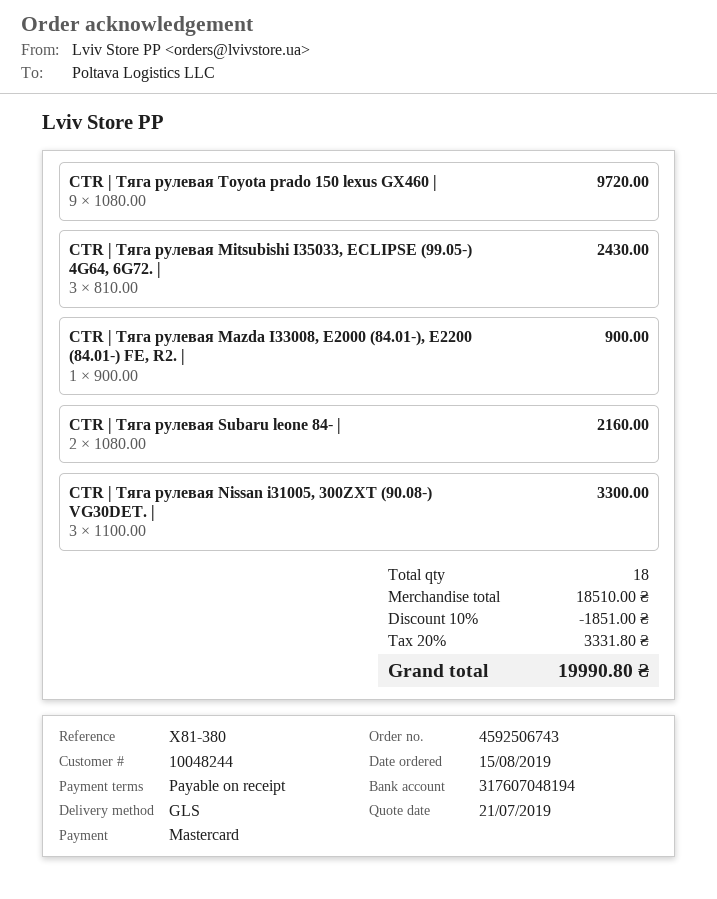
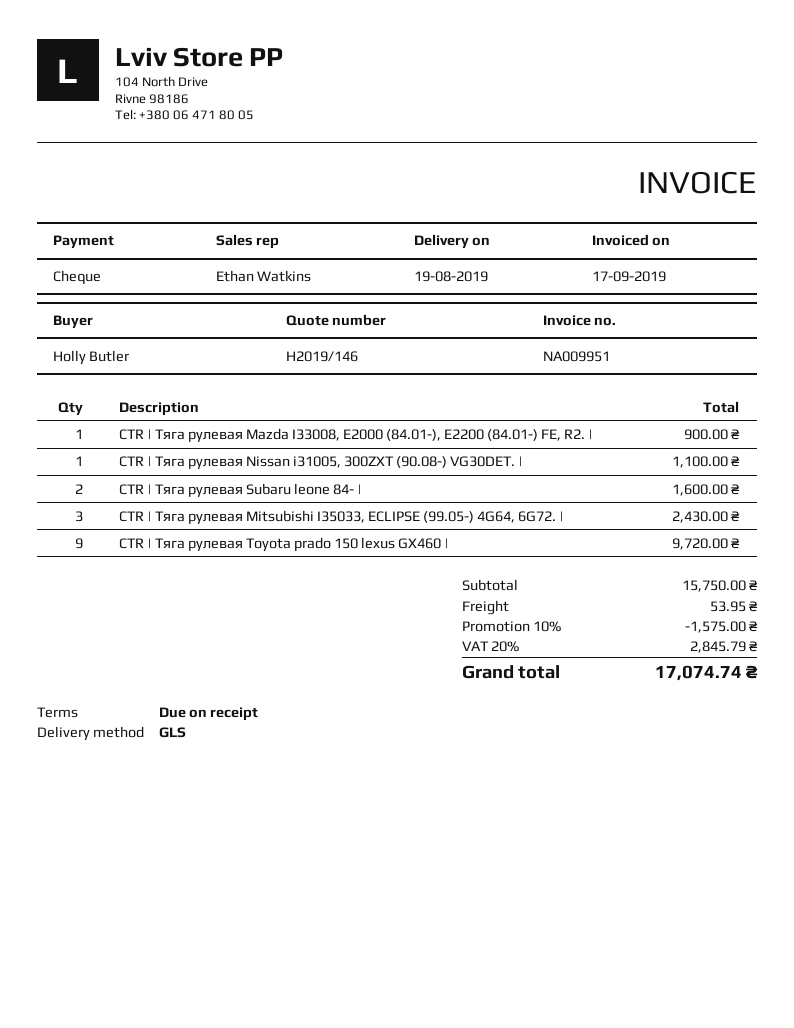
payment method: Mastercard -> cheque
CTR | Тяга рулевая Subaru leone 84- |: 2 for 2160.00 -> 2 for 1600.00
CTR | Тяга рулевая Nissan i31005, 300ZXT (90.08-) VG30DET. |: 3 for 3300.00 -> 1 for 1100.00
subtotal: 18510.00 -> 15750.00
discount: 10% = 1851.00 -> 10% = 1575.00
shipping: none -> 53.95
tax: 20% = 3331.80 -> 20% = 2845.79
total: 19990.80 -> 17074.74

